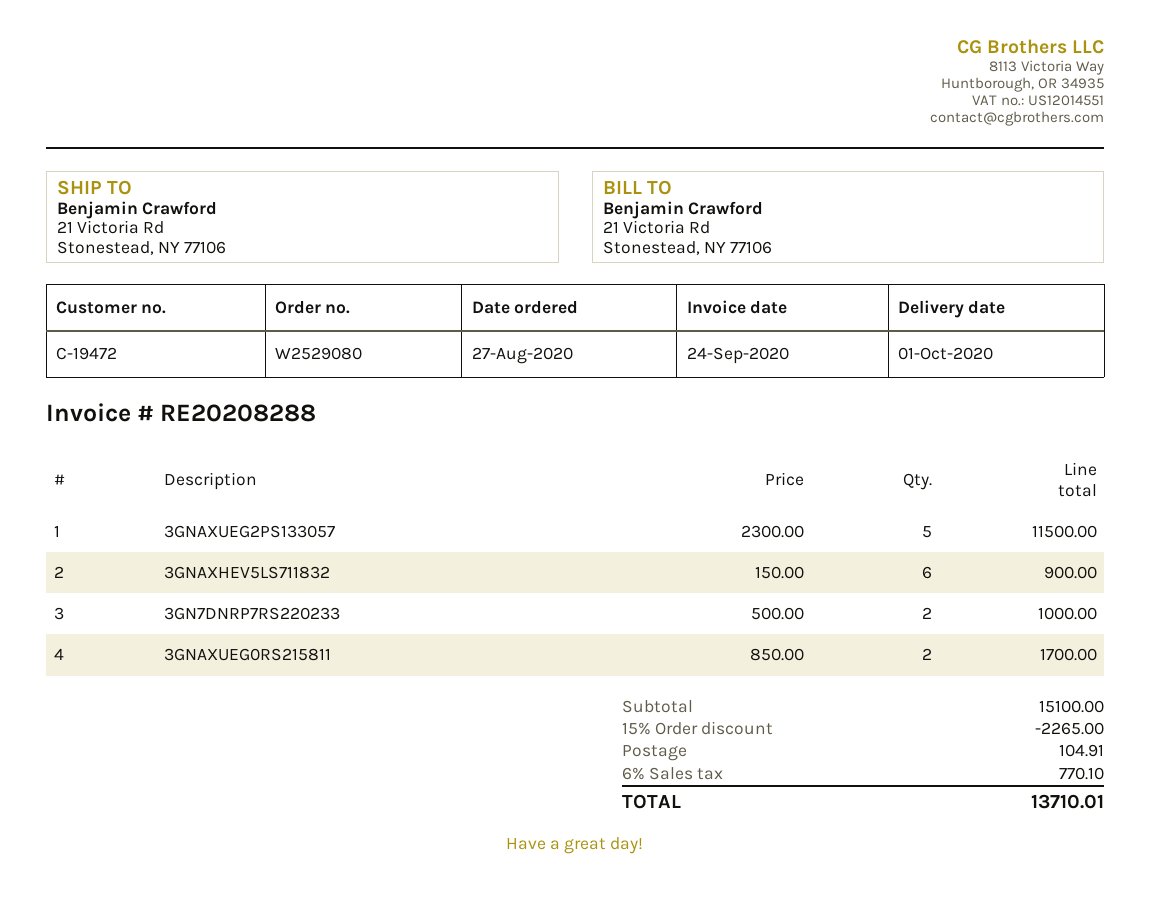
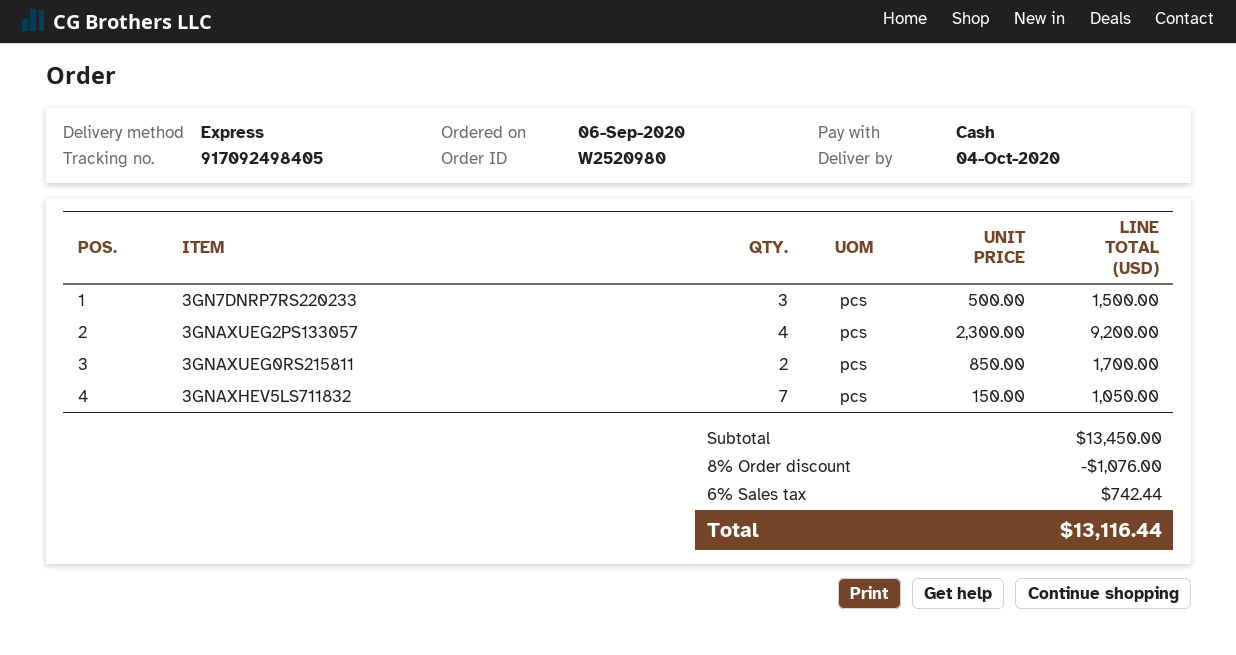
order number: W2529080 -> W2520980
order date: 2020-08-27 -> 2020-09-06
delivery date: 2020-10-01 -> 2020-10-04
3GNAXUEG2PS133057: 5 x 2300.00 = 11500.00 -> 4 x 2300.00 = 9200.00
3GNAXHEV5LS711832: 6 x 150.00 = 900.00 -> 7 x 150.00 = 1050.00
3GN7DNRP7RS220233: 2 x 500.00 = 1000.00 -> 3 x 500.00 = 1500.00
subtotal: 15100.00 -> 13450.00
discount: 15% = 2265.00 -> 8% = 1076.00
shipping: 104.91 -> none
tax: 6% = 770.10 -> 6% = 742.44
total: 13710.01 -> 13116.44

